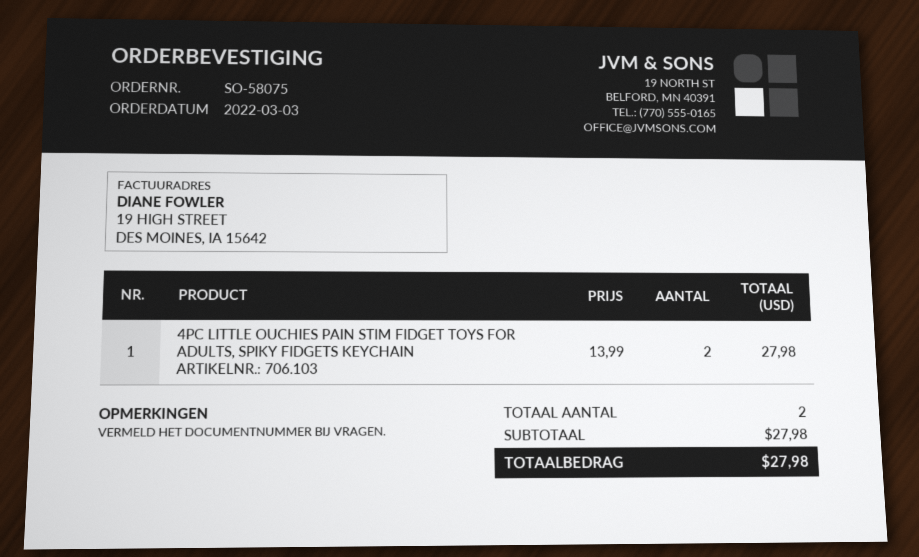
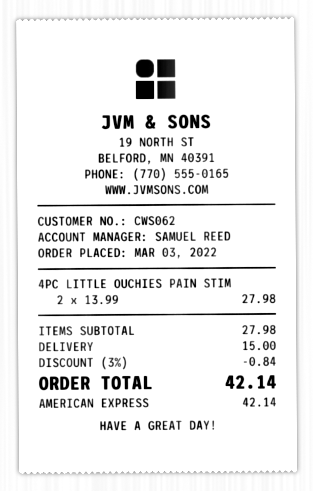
discount: none -> 3% = 0.84
shipping: none -> 15.00
total: 27.98 -> 42.14

